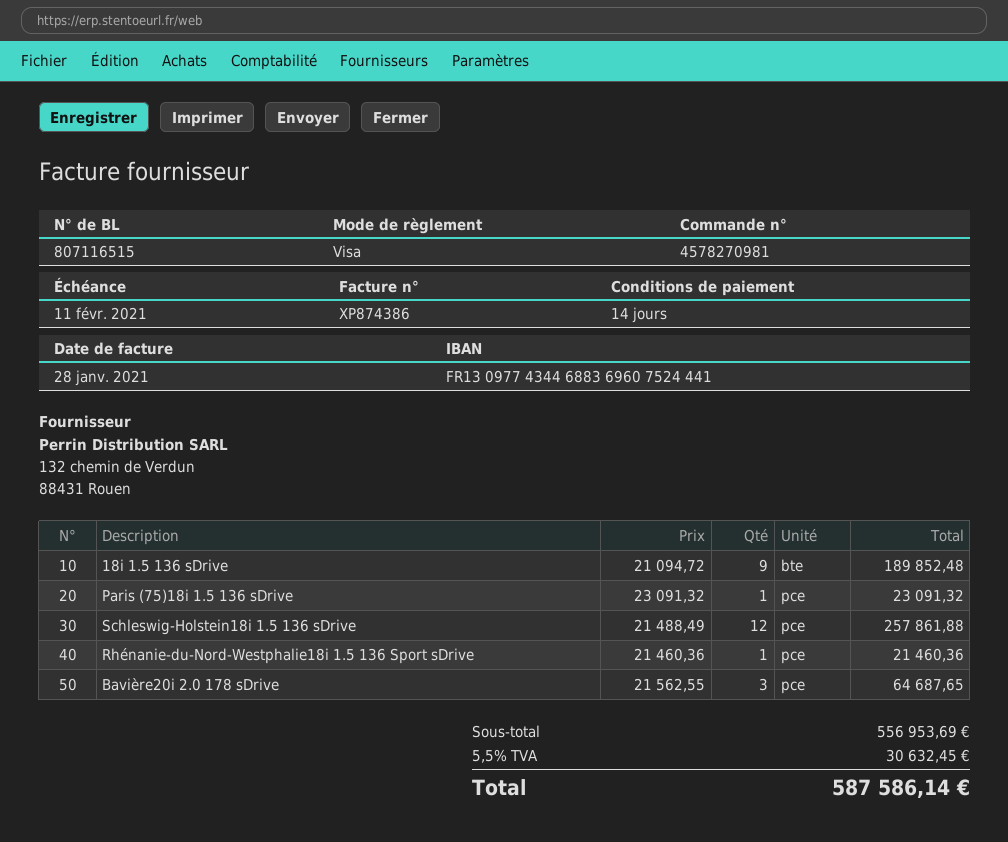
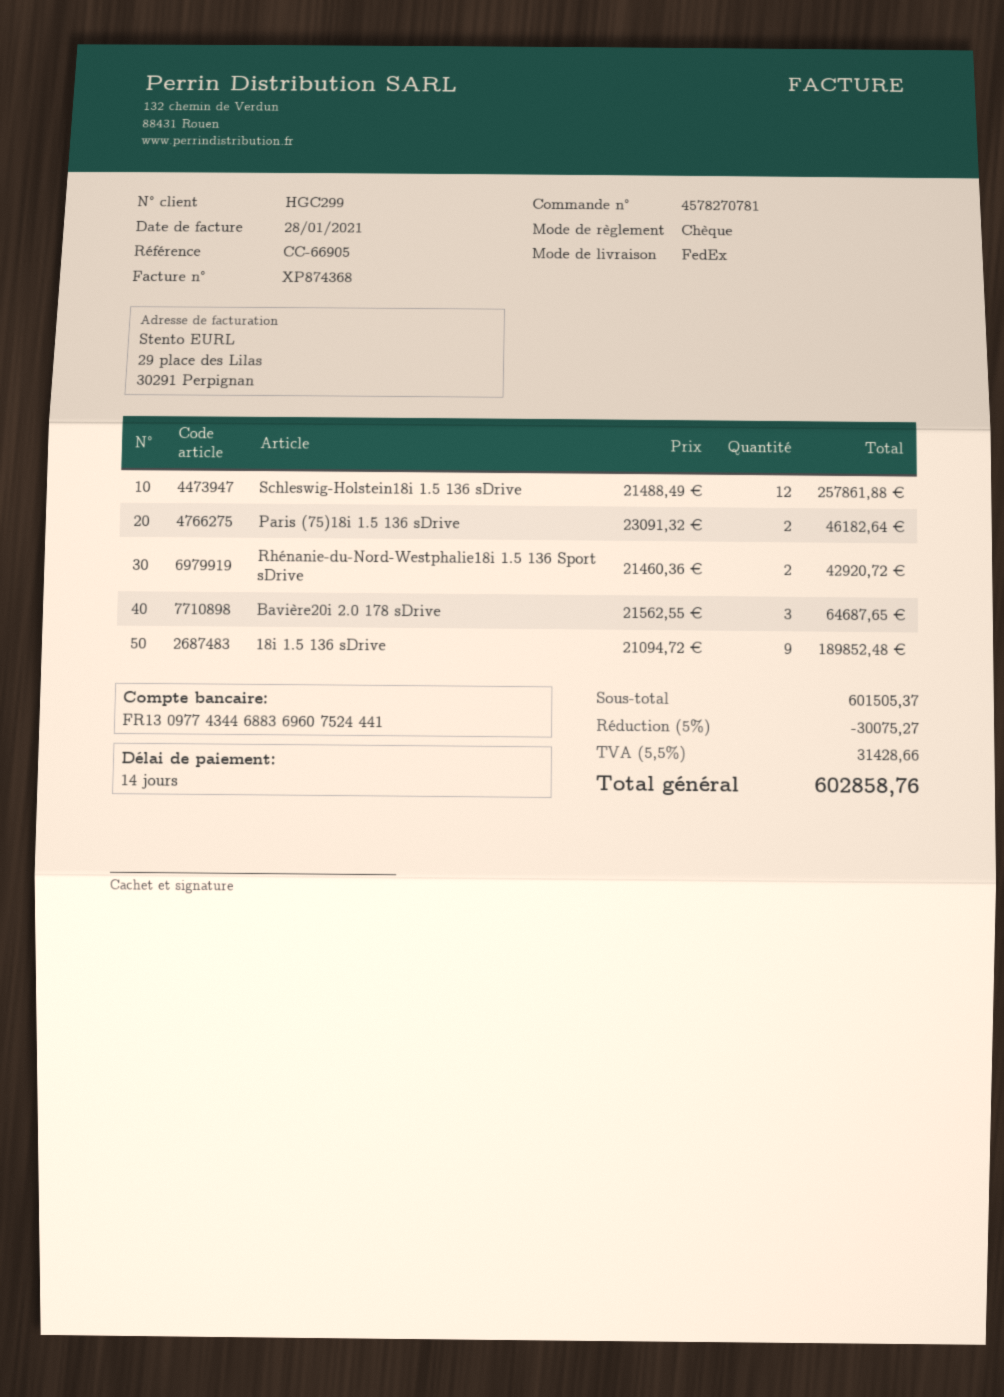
order number: 4578270981 -> 4578270781
invoice number: XP874386 -> XP874368
payment method: Visa -> cheque
Paris (75)18i 1.5 136 sDrive: 1 x 23091.32 = 23091.32 -> 2 x 23091.32 = 46182.64
Rhénanie-du-Nord-Westphalie18i 1.5 136 Sport sDrive: 1 x 21460.36 = 21460.36 -> 2 x 21460.36 = 42920.72
subtotal: 556953.69 -> 601505.37
discount: none -> 5% = 30075.27
tax: 5.5% = 30632.45 -> 5.5% = 31428.66
total: 587586.14 -> 602858.76

